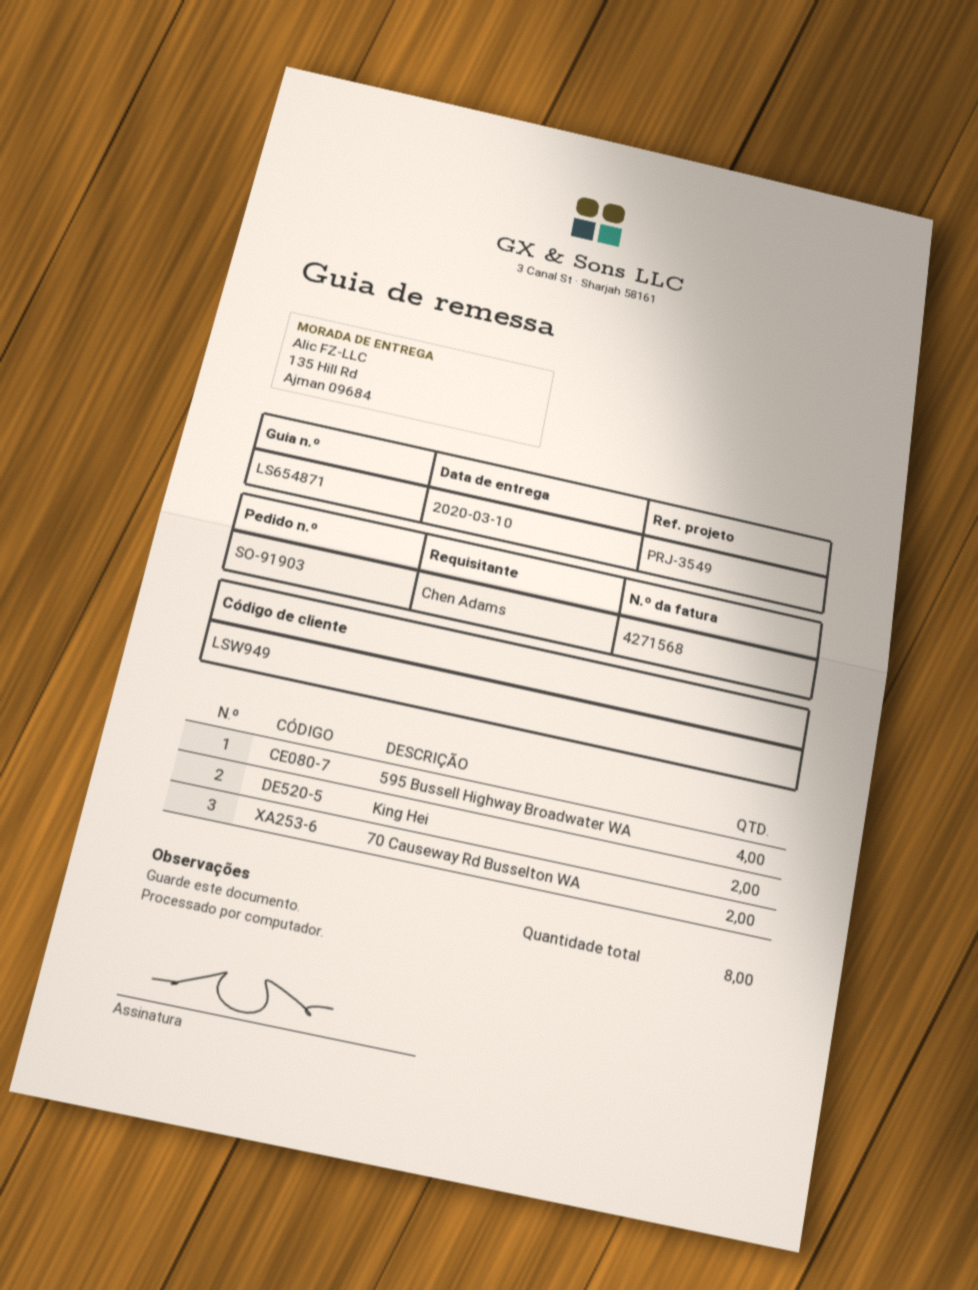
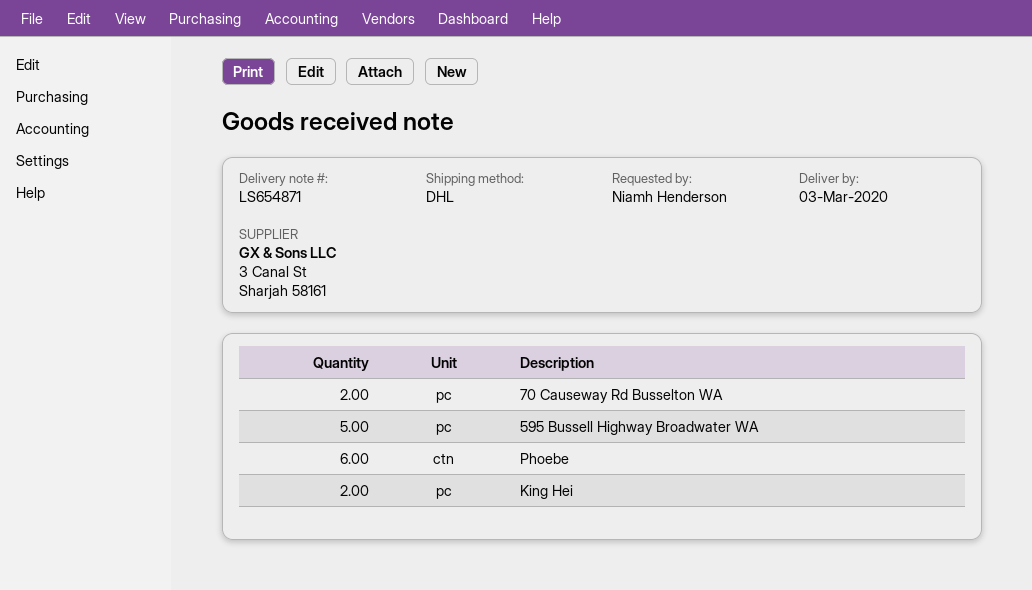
delivery date: 2020-03-10 -> 2020-03-03
ordered by: Chen Adams -> Niamh Henderson
595 Bussell Highway Broadwater WA: 4 -> 5
Phoebe: none -> 6

